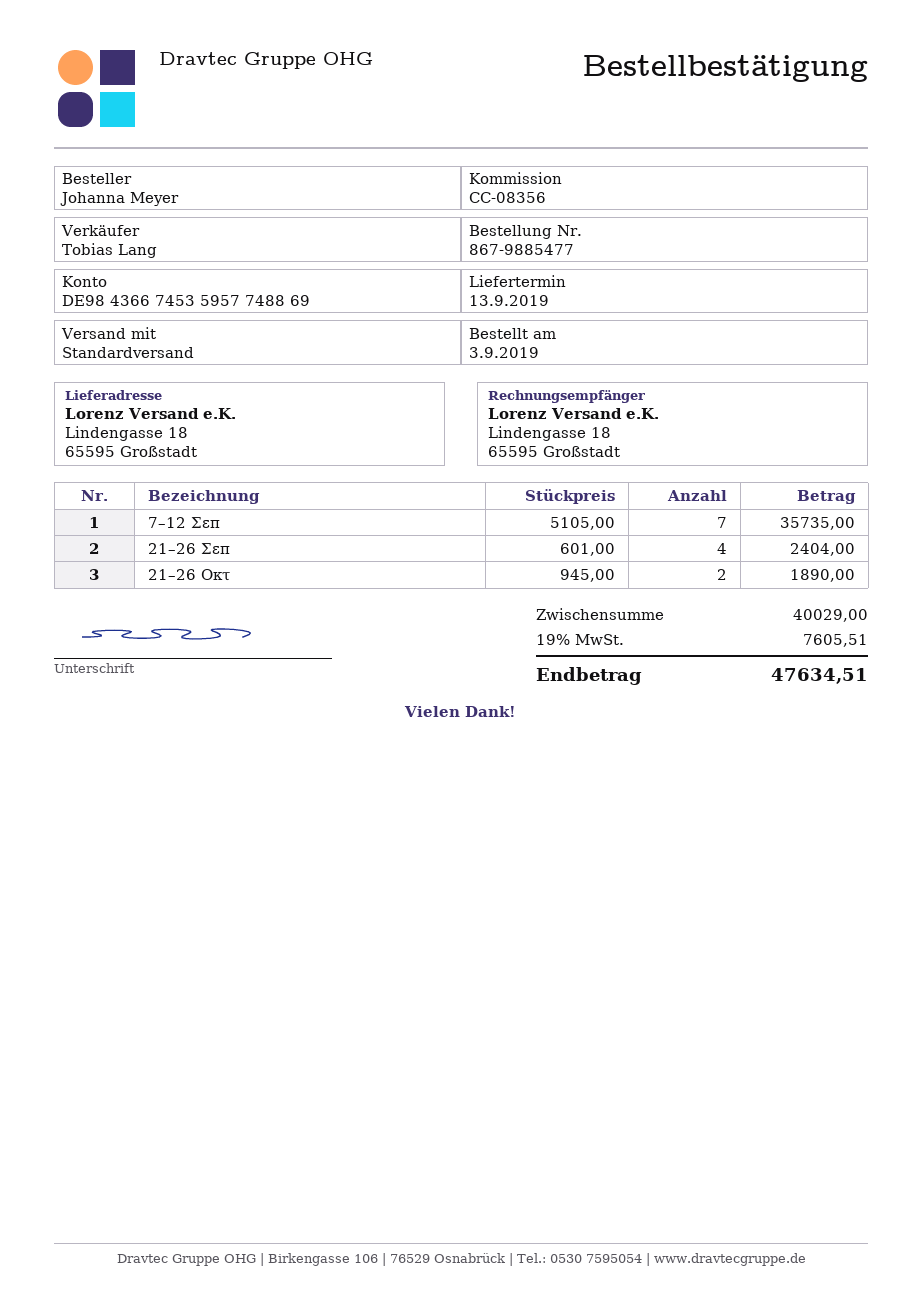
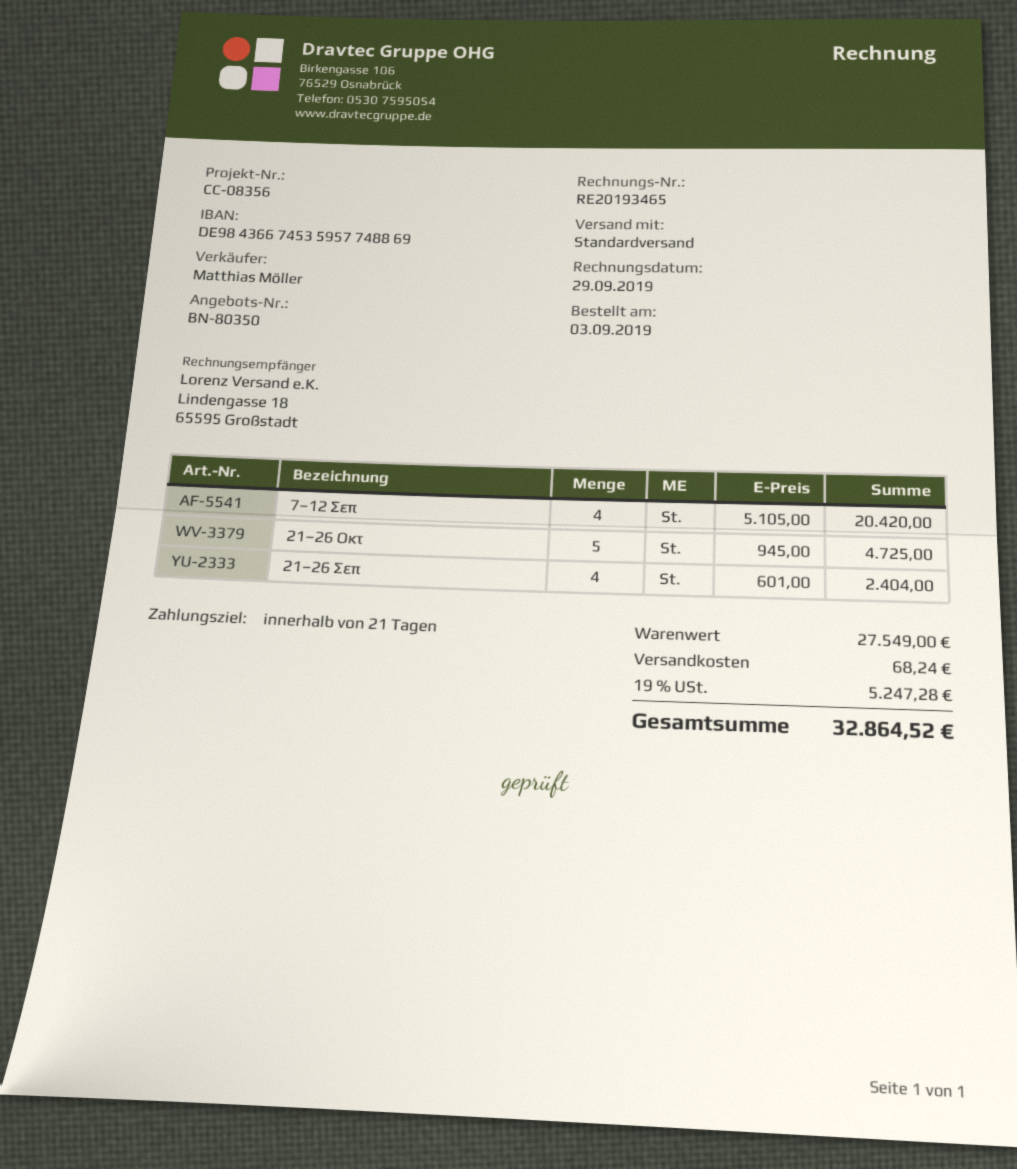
sales rep: Tobias Lang -> Matthias Möller
7–12 Σεπ: 7 x 5105.00 = 35735.00 -> 4 x 5105.00 = 20420.00
21–26 Οκτ: 2 x 945.00 = 1890.00 -> 5 x 945.00 = 4725.00
subtotal: 40029.00 -> 27549.00
shipping: none -> 68.24
tax: 19% = 7605.51 -> 19% = 5247.28
total: 47634.51 -> 32864.52

